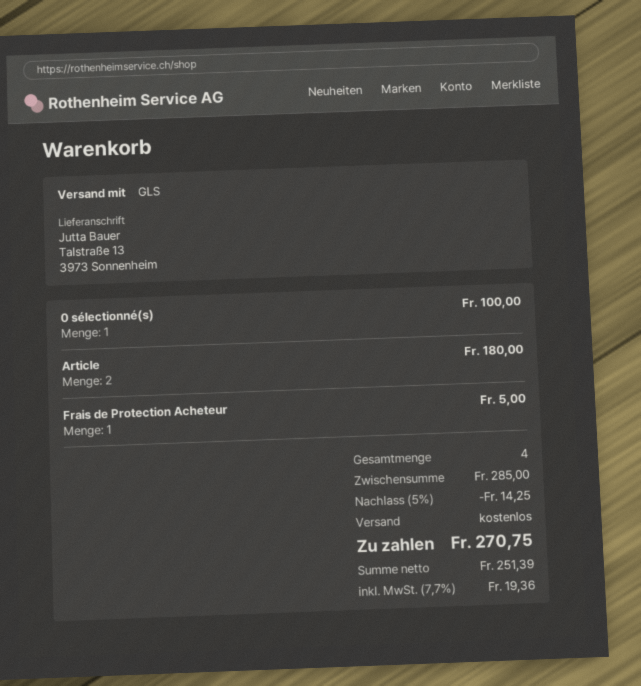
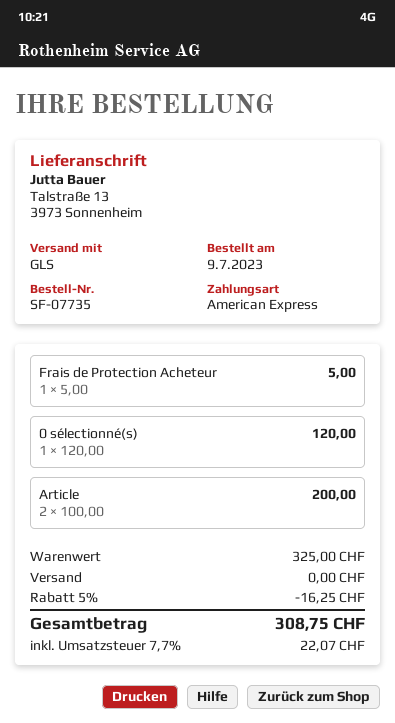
0 sélectionné(s): 1 for 100.00 -> 1 for 120.00
Article: 2 for 180.00 -> 2 for 200.00
subtotal: 285.00 -> 325.00
discount: 5% = 14.25 -> 5% = 16.25
tax: 7.7% = 19.36 -> 7.7% = 22.07
total: 270.75 -> 308.75

